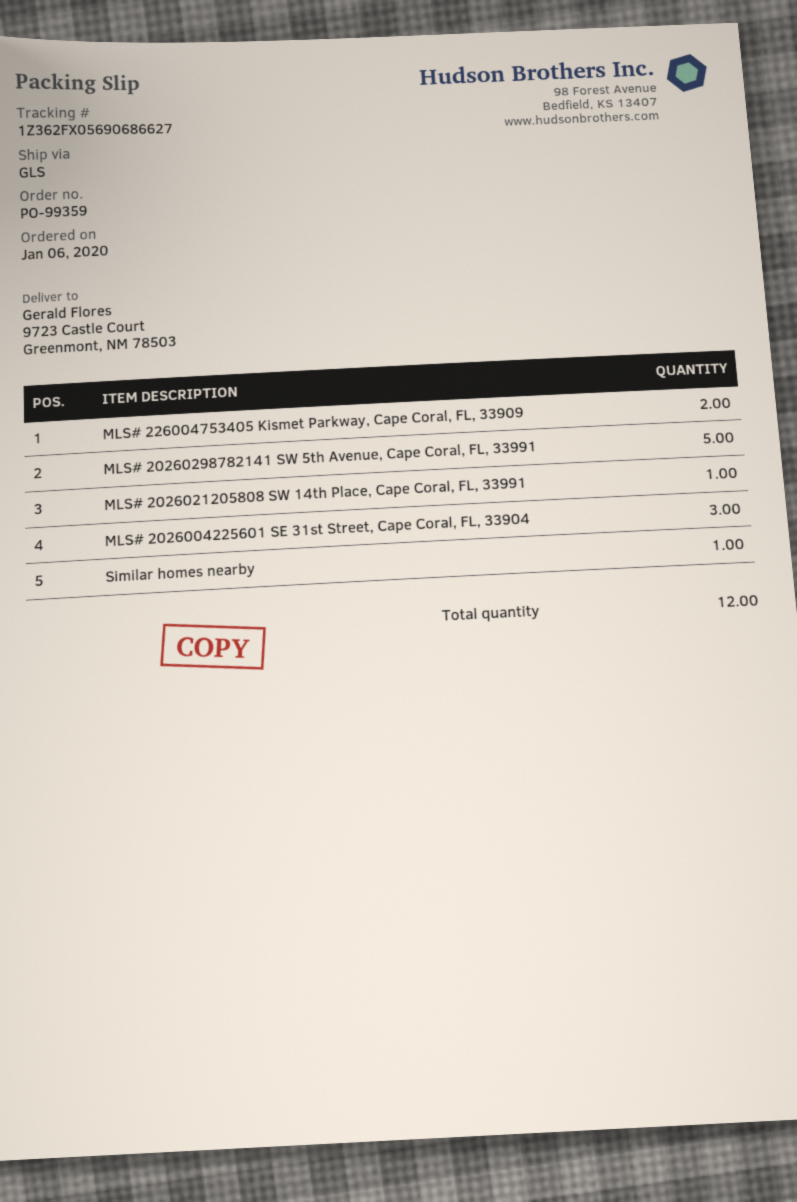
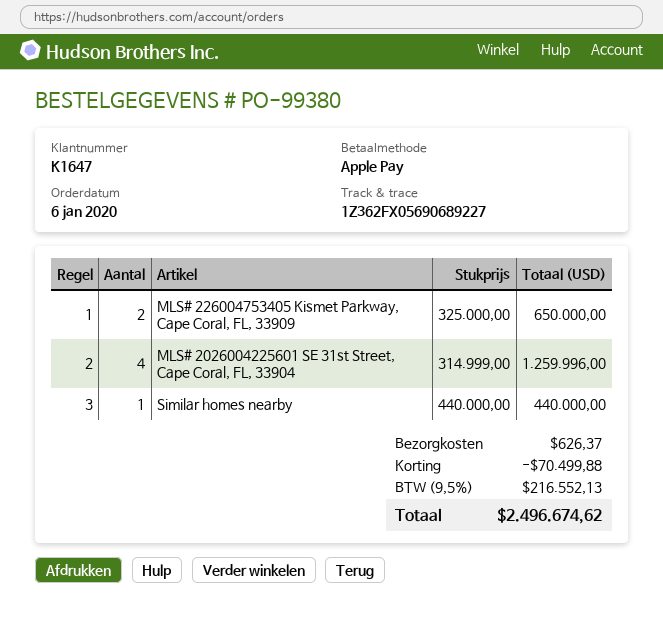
order number: PO-99359 -> PO-99380
tracking number: 1Z362FX05690686627 -> 1Z362FX05690689227
MLS# 20260298782141 SW 5th Avenue, Cape Coral, FL, 33991: 5 -> none
MLS# 2026021205808 SW 14th Place, Cape Coral, FL, 33991: 1 -> none
MLS# 2026004225601 SE 31st Street, Cape Coral, FL, 33904: 3 -> 4

